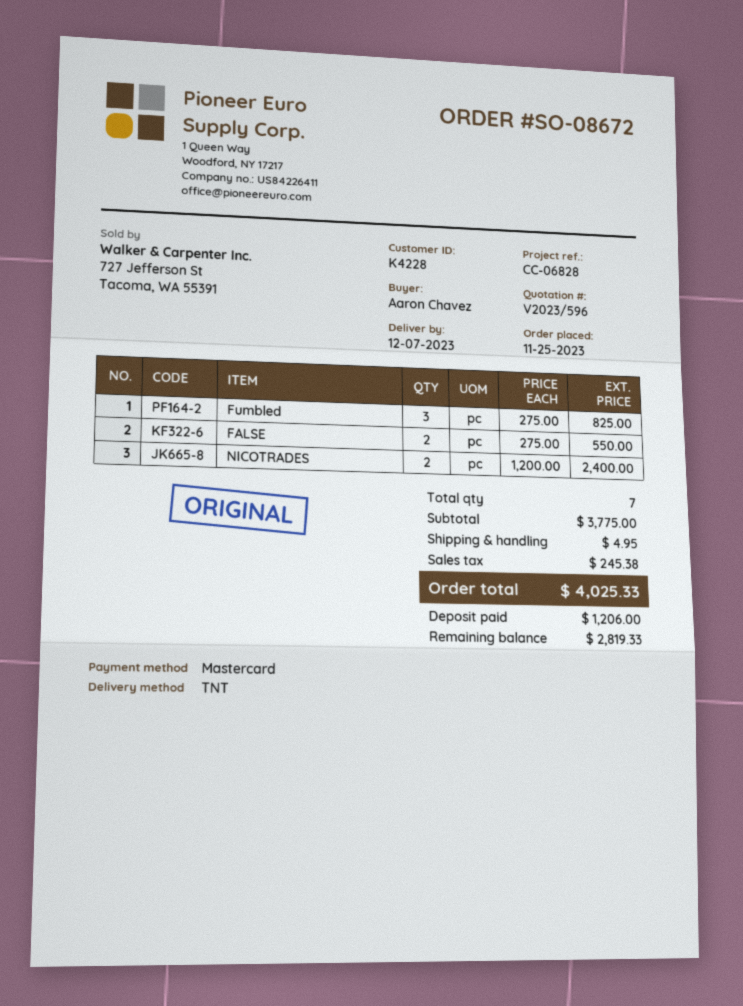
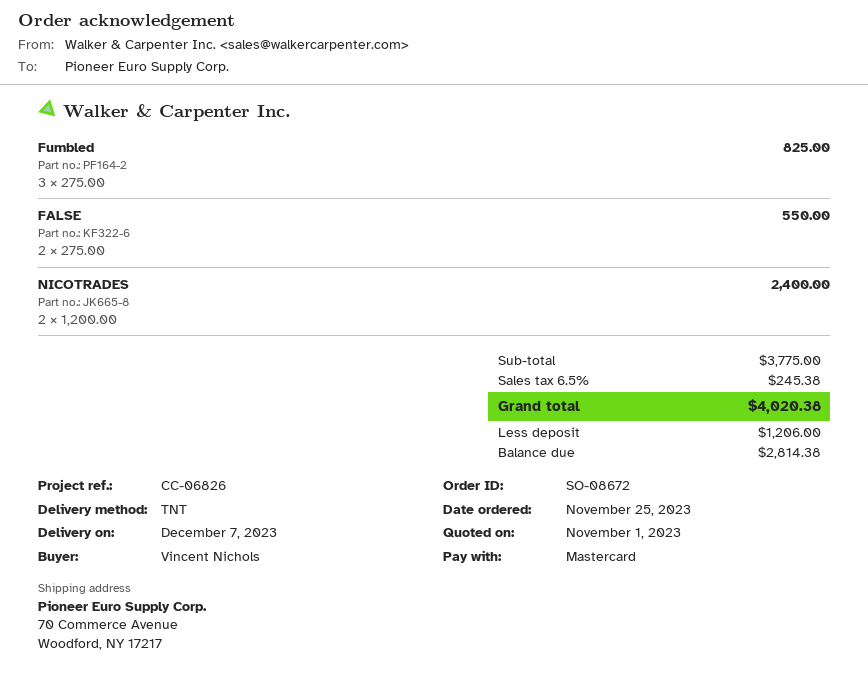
reference: CC-06828 -> CC-06826
ordered by: Aaron Chavez -> Vincent Nichols
shipping: 4.95 -> none
total: 4025.33 -> 4020.38
balance: 2819.33 -> 2814.38

